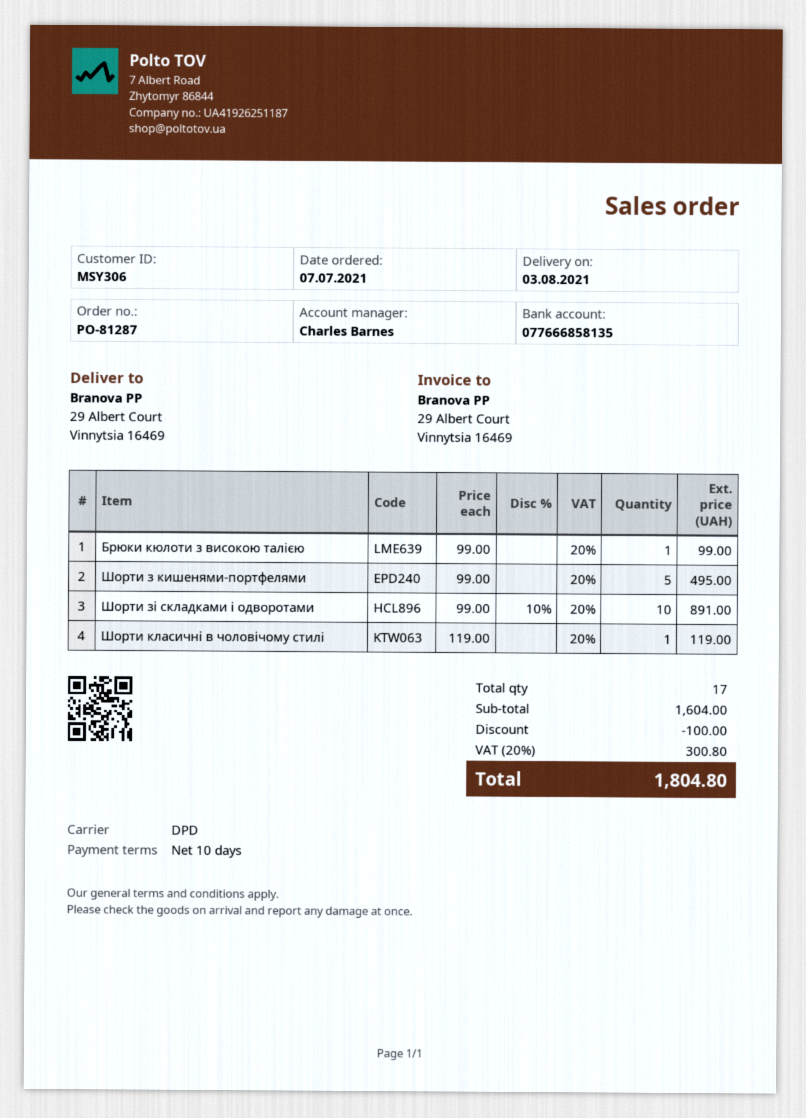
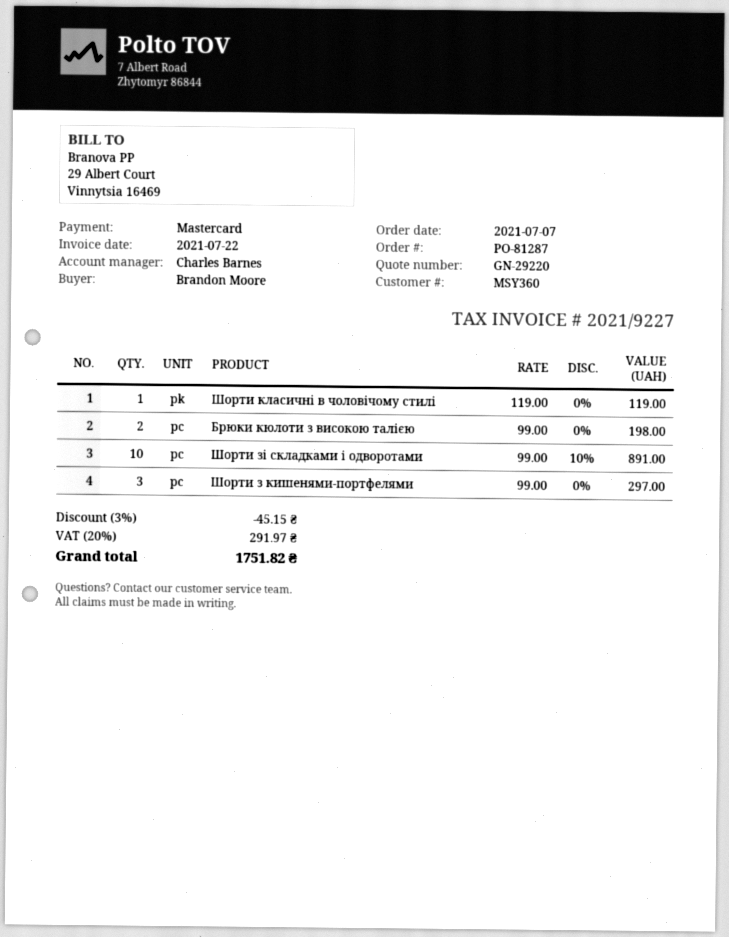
customer number: MSY306 -> MSY360
Брюки кюлоти з високою талією: 1 x 99.00 = 99.00 -> 2 x 99.00 = 198.00
Шорти з кишенями-портфелями: 5 x 99.00 = 495.00 -> 3 x 99.00 = 297.00
discount: 100.00 -> 45.15
tax: 20% = 300.80 -> 20% = 291.97
total: 1804.80 -> 1751.82

